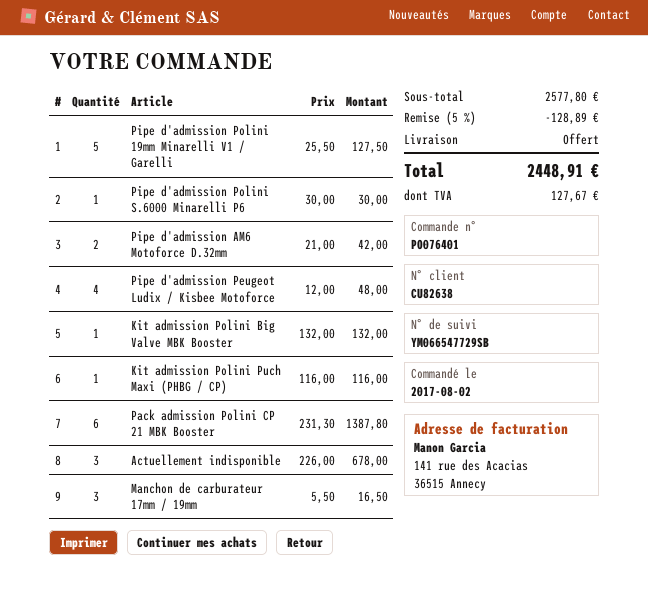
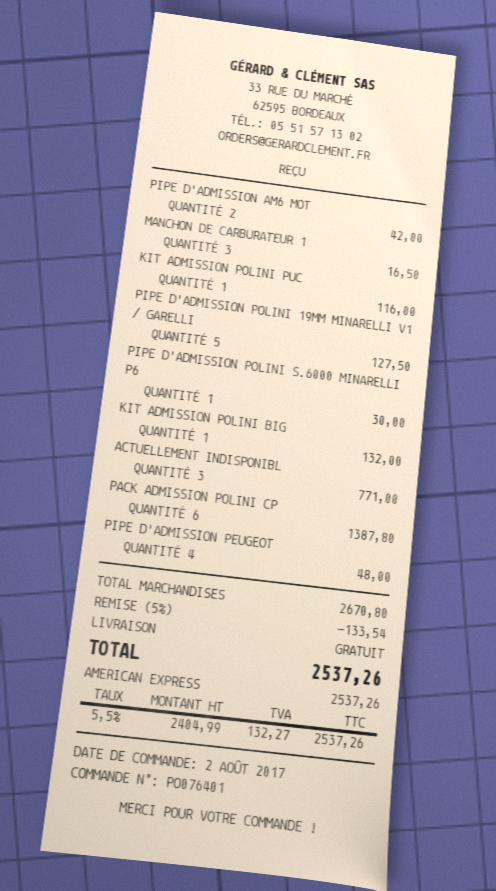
Actuellement indisponible: 3 for 678.00 -> 3 for 771.00
subtotal: 2577.80 -> 2670.80
discount: 5% = 128.89 -> 5% = 133.54
tax: 127.67 -> 132.27
total: 2448.91 -> 2537.26

